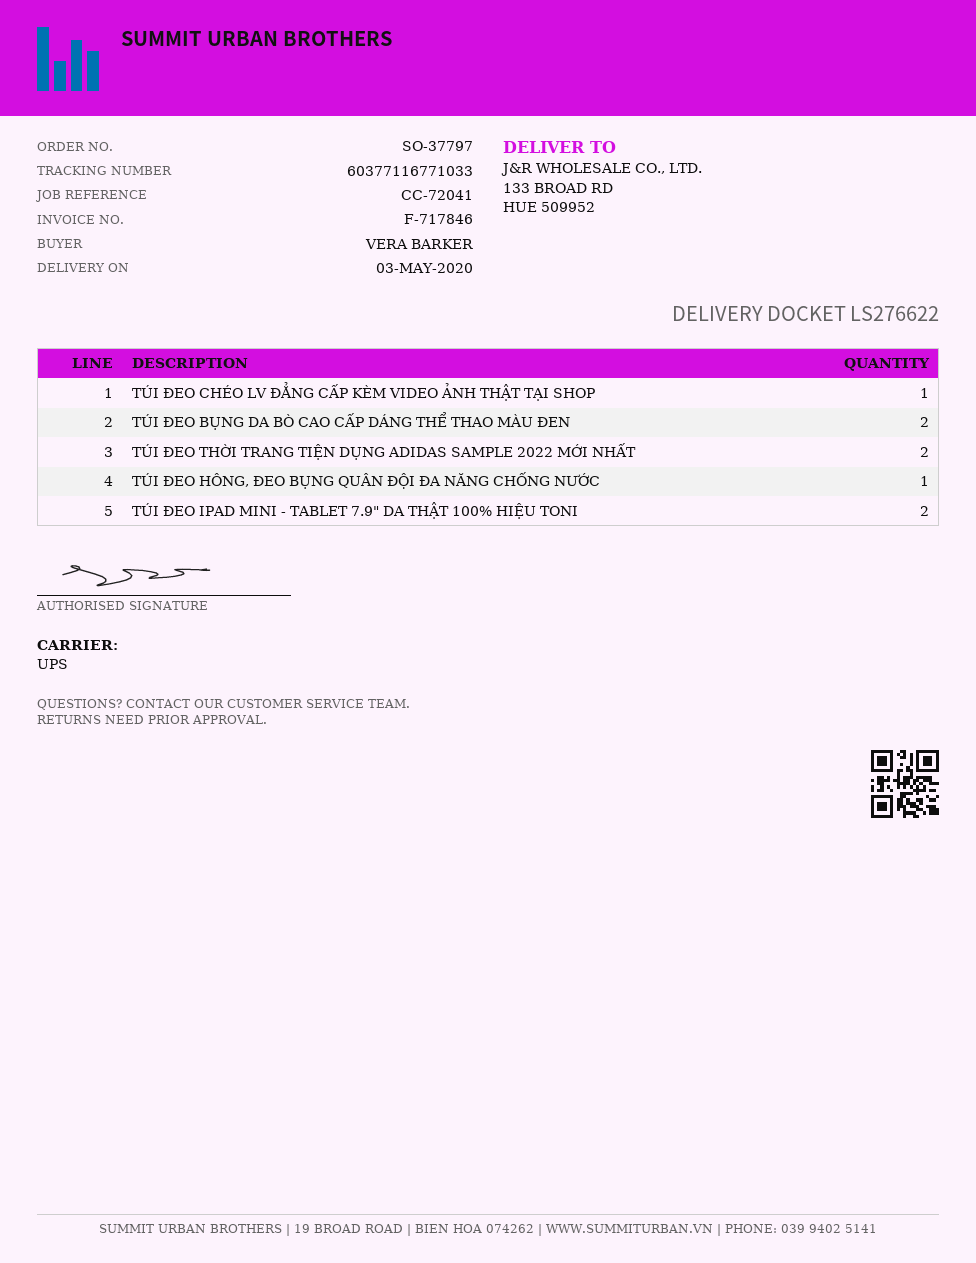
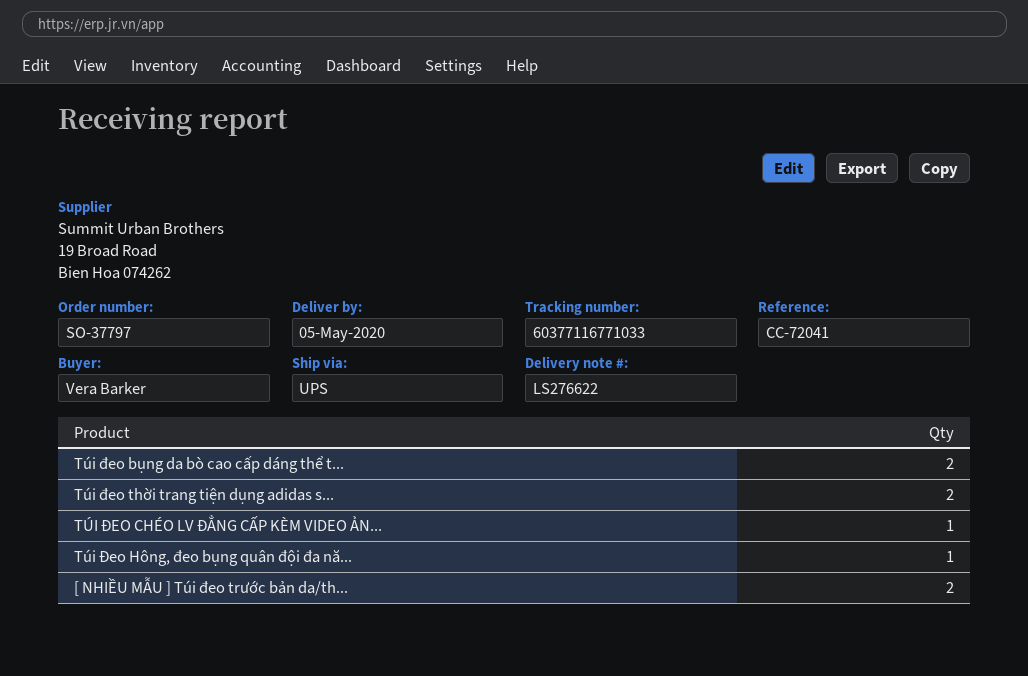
delivery date: 2020-05-03 -> 2020-05-05
TÚI ĐEO IPAD MINI - TABLET 7.9" DA THẬT 100% HIỆU TONI: 2 -> none
[ NHIỀU MẪU ] Túi đeo trước bản da/th...: none -> 2

